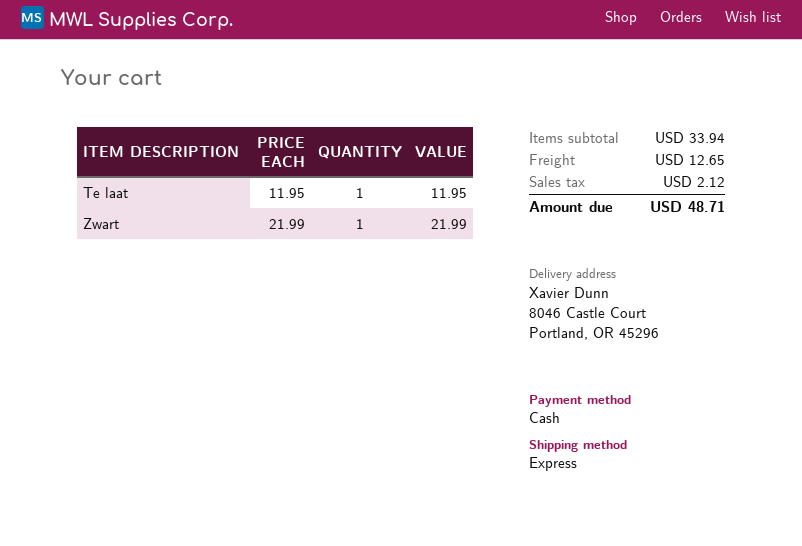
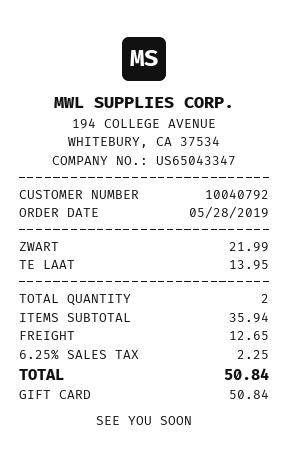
payment method: cash -> gift card
Te laat: 1 x 11.95 = 11.95 -> 1 x 13.95 = 13.95
subtotal: 33.94 -> 35.94
tax: 2.12 -> 2.25
total: 48.71 -> 50.84

